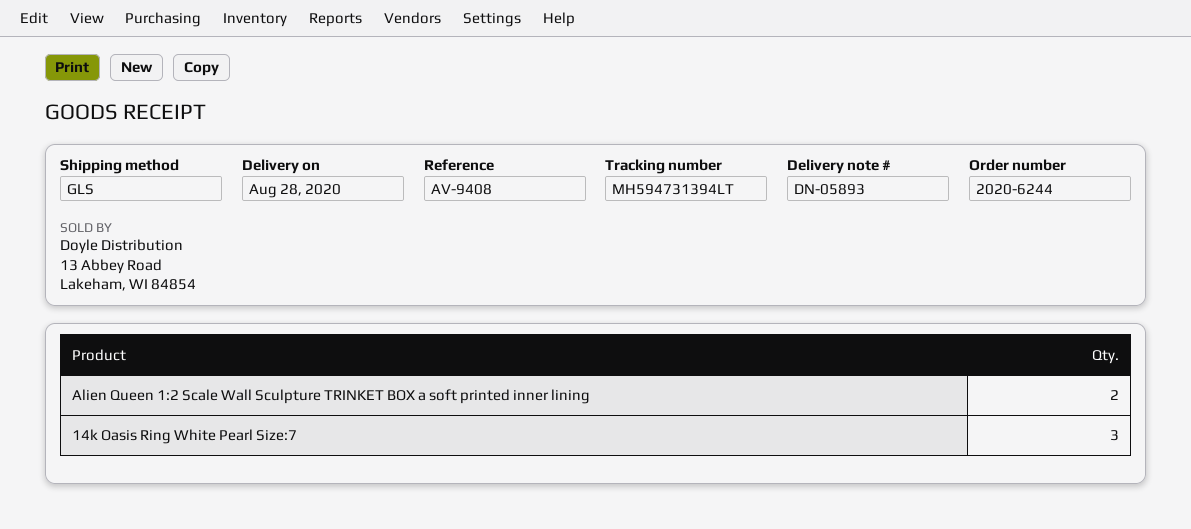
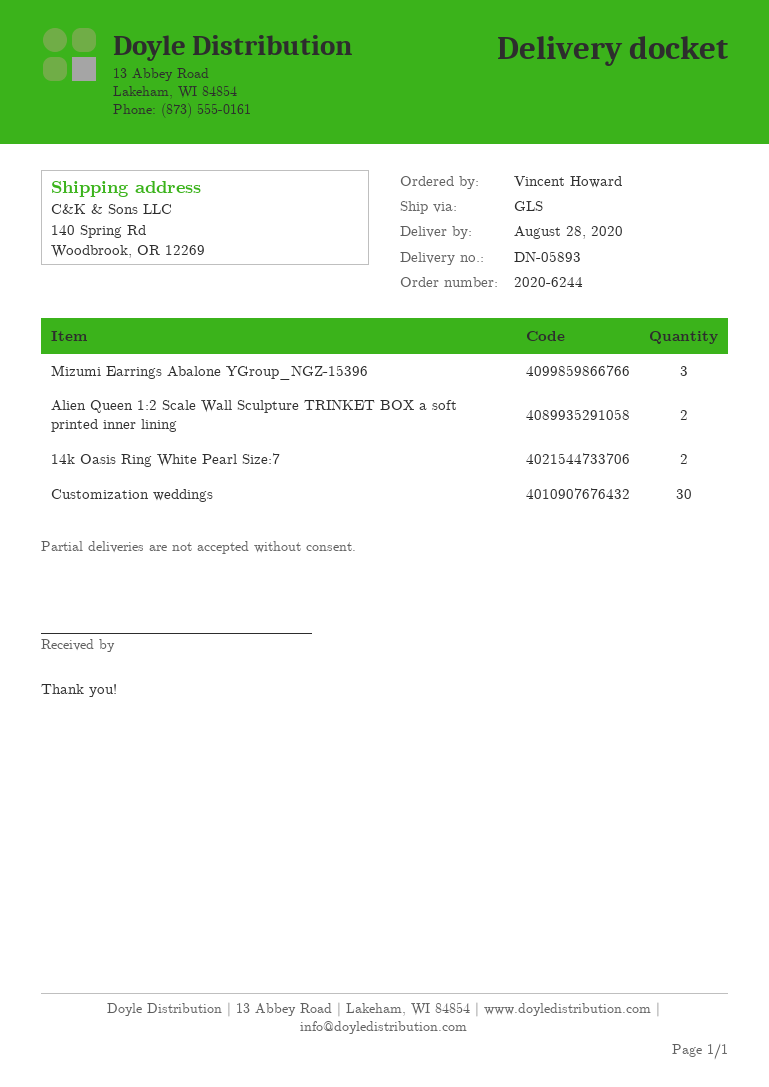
14k Oasis Ring White Pearl Size:7: 3 -> 2
Mizumi Earrings Abalone YGroup_NGZ-15396: none -> 3
Customization weddings: none -> 30

